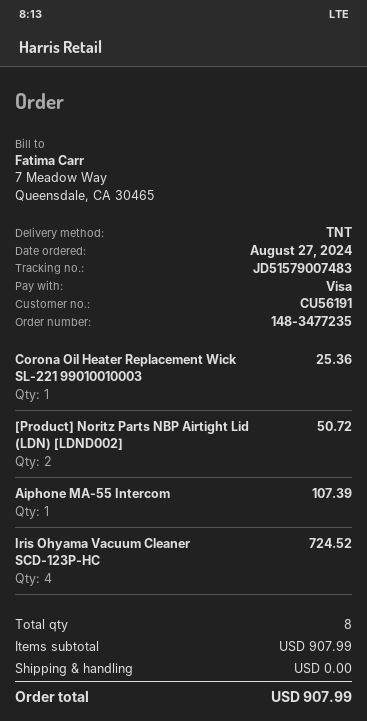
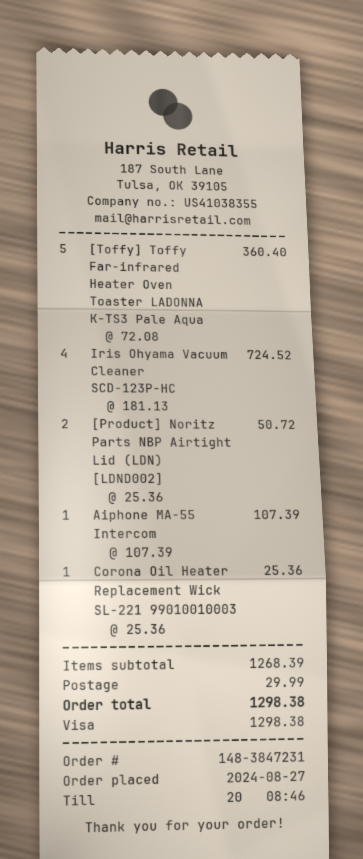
order number: 148-3477235 -> 148-3847231
[Toffy] Toffy Far-infrared Heater Oven Toaster LADONNA K-TS3 Pale Aqua: none -> 5 for 360.40
subtotal: 907.99 -> 1268.39
shipping: 0.00 -> 29.99
total: 907.99 -> 1298.38

